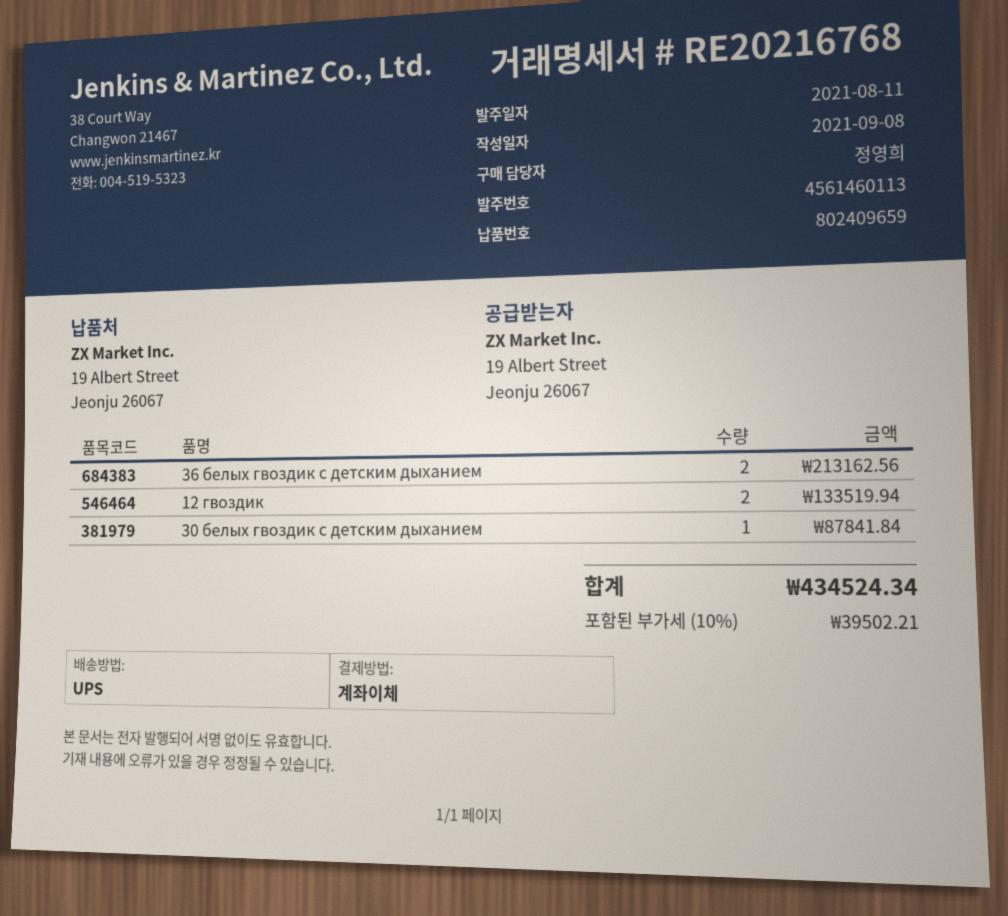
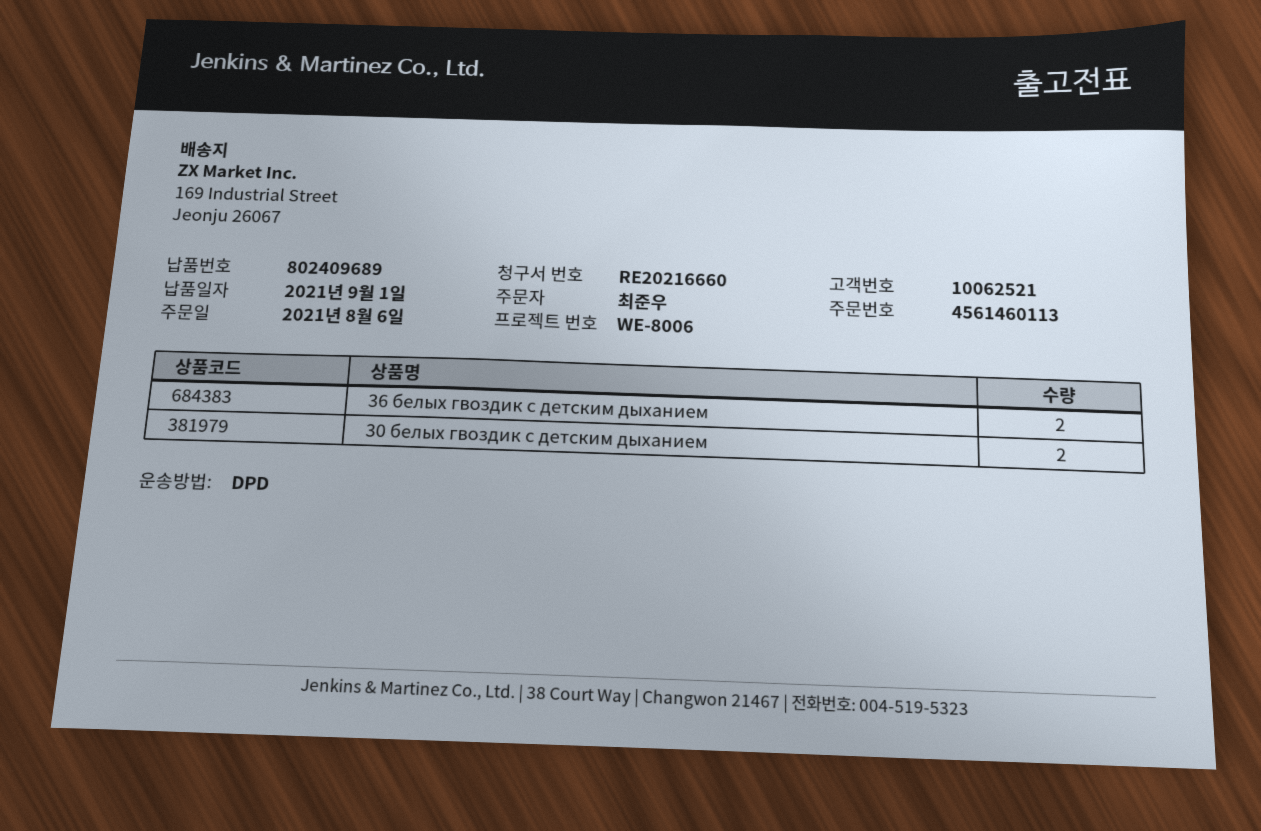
order date: 2021-08-11 -> 2021-08-06
delivery note number: 802409659 -> 802409689
invoice number: RE20216768 -> RE20216660
ordered by: 정영희 -> 최준우
shipping method: UPS -> DPD
ship to: 19 Albert Street, Jeonju 26067 -> 169 Industrial Street, Jeonju 26067
12 гвоздик: 2 -> none
30 белых гвоздик с детским дыханием: 1 -> 2

